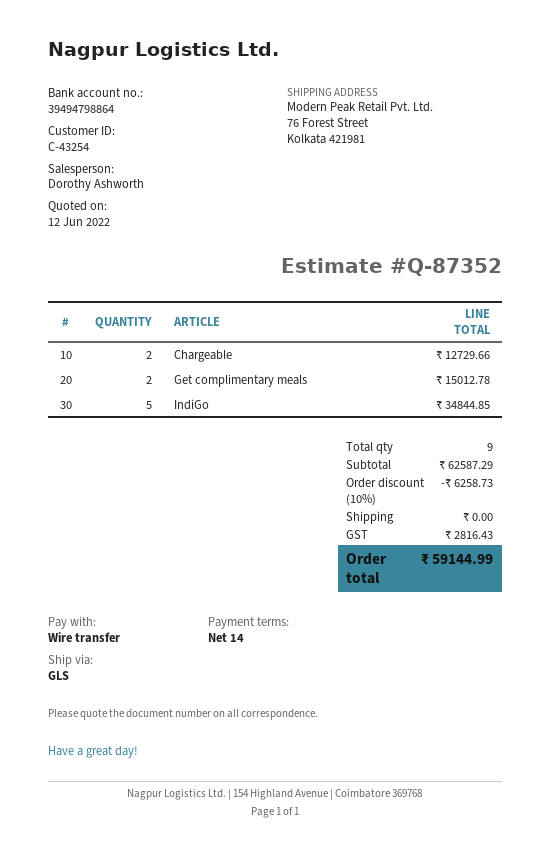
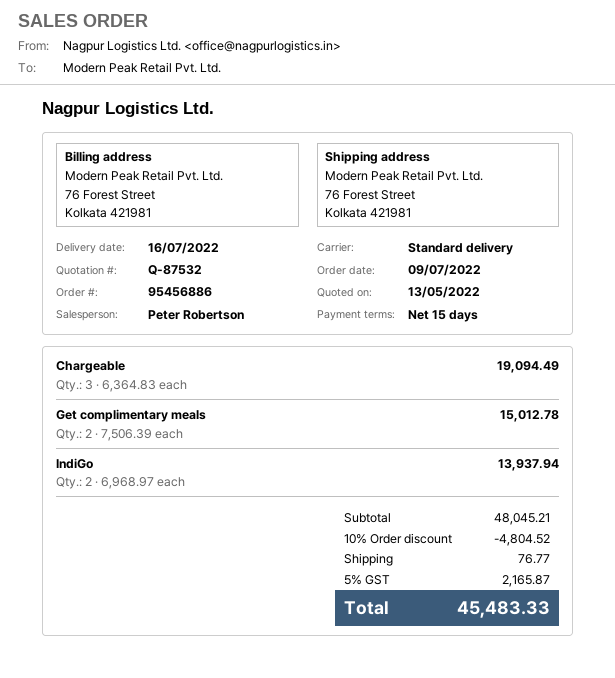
quote number: Q-87352 -> Q-87532
quote date: 2022-06-12 -> 2022-05-13
payment terms: 14 days -> 15 days
sales rep: Dorothy Ashworth -> Peter Robertson
shipping method: GLS -> standard
Chargeable: 2 for 12729.66 -> 3 for 19094.49
IndiGo: 5 for 34844.85 -> 2 for 13937.94
subtotal: 62587.29 -> 48045.21
discount: 10% = 6258.73 -> 10% = 4804.52
shipping: 0.00 -> 76.77
tax: 2816.43 -> 2165.87
total: 59144.99 -> 45483.33

